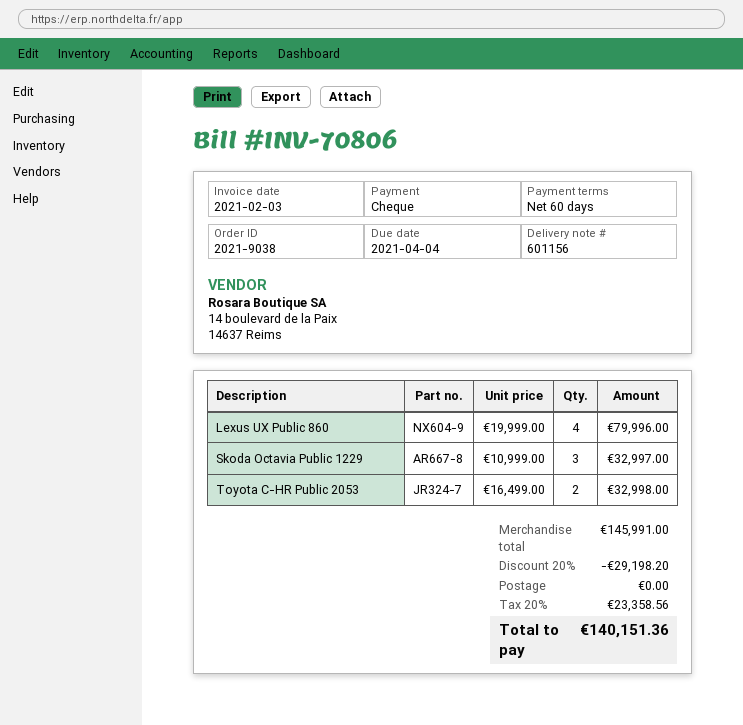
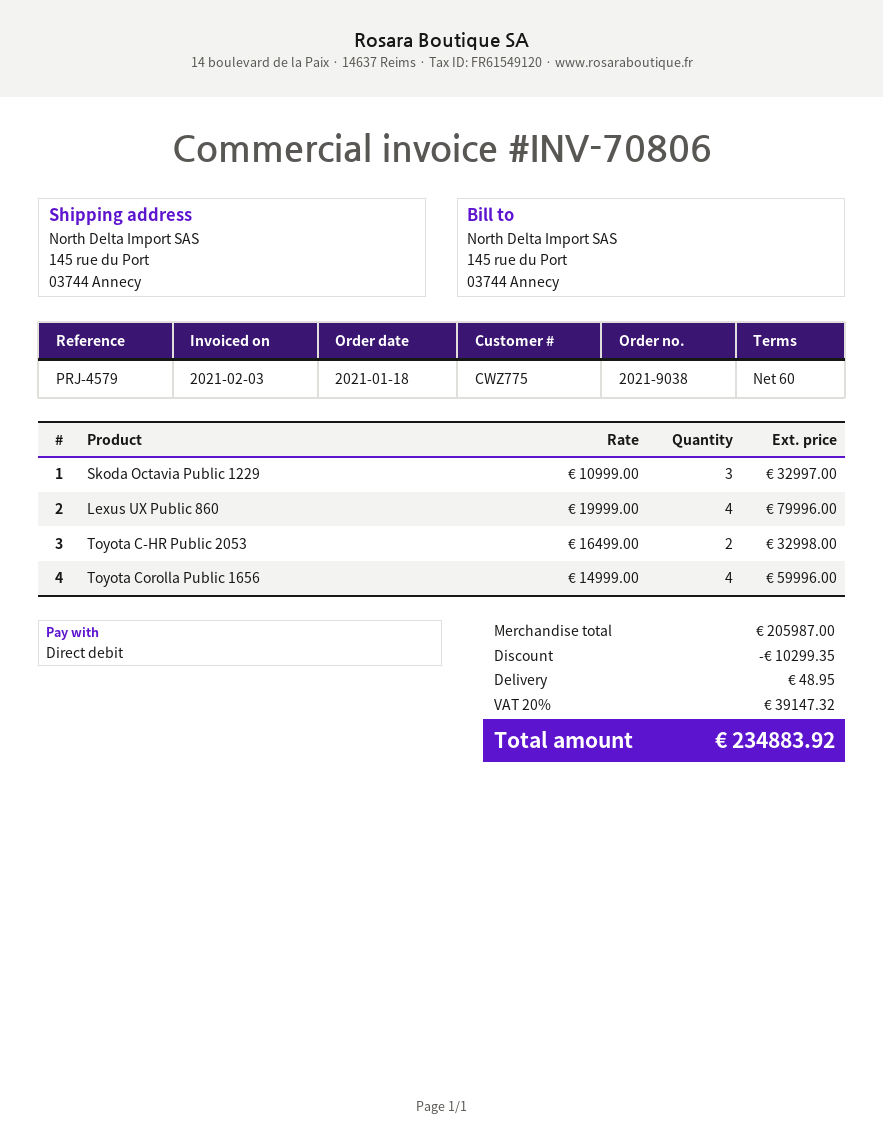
payment method: cheque -> direct debit
Toyota Corolla Public 1656: none -> 4 x 14999.00 = 59996.00
subtotal: 145991.00 -> 205987.00
discount: 29198.20 -> 10299.35
shipping: 0.00 -> 48.95
tax: 20% = 23358.56 -> 20% = 39147.32
total: 140151.36 -> 234883.92

